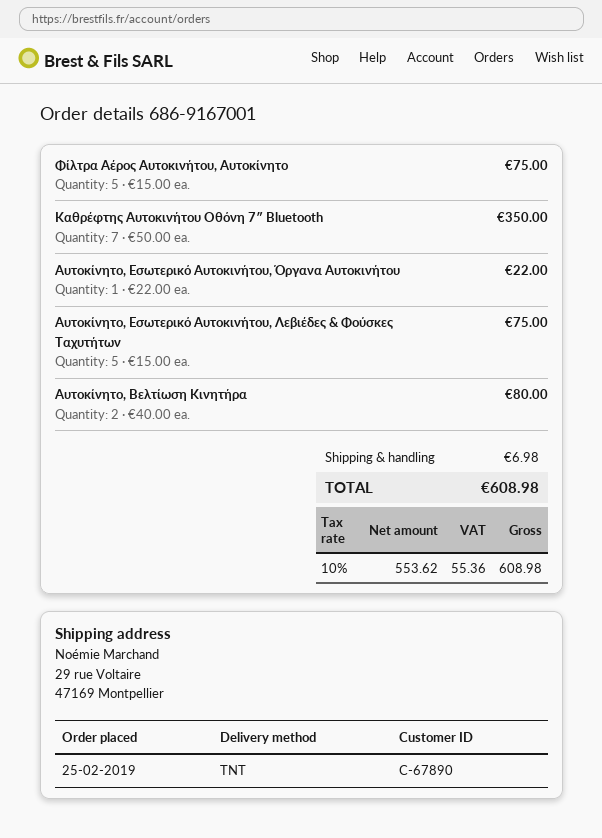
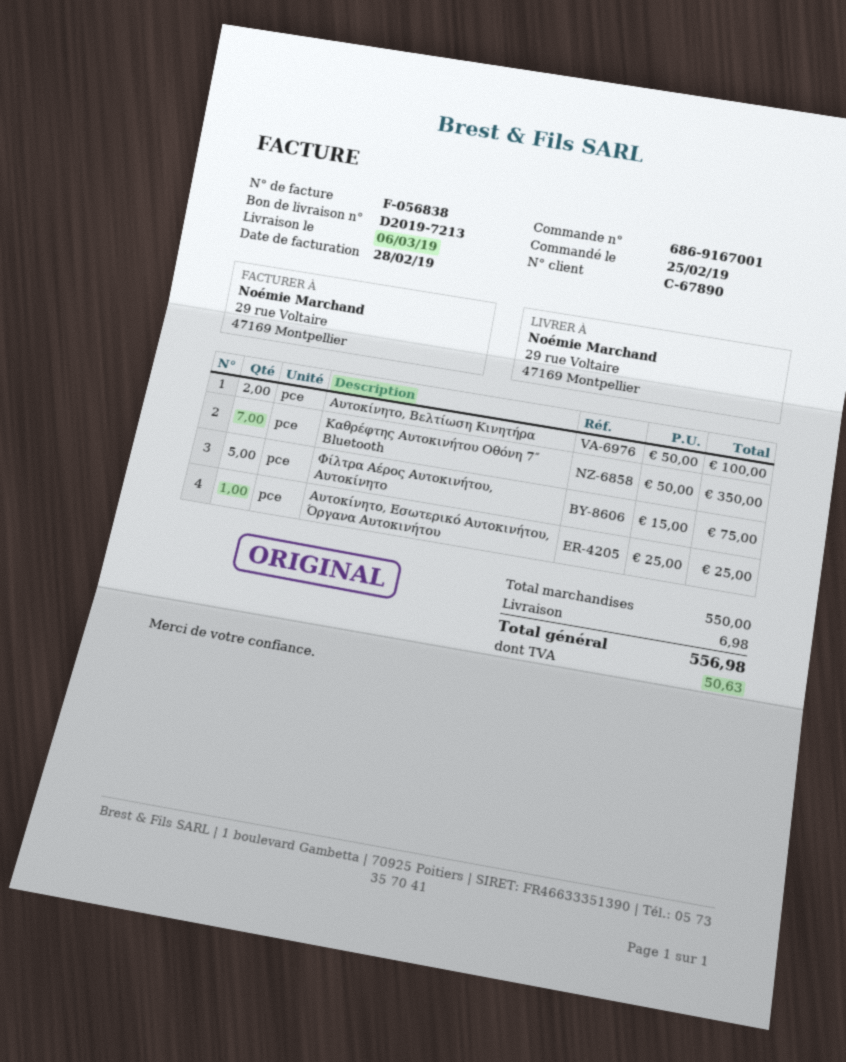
Αυτοκίνητο, Εσωτερικό Αυτοκινήτου, Όργανα Αυτοκινήτου: 1 x 22.00 = 22.00 -> 1 x 25.00 = 25.00
Αυτοκίνητο, Εσωτερικό Αυτοκινήτου, Λεβιέδες & Φούσκες Ταχυτήτων: 5 x 15.00 = 75.00 -> none
Αυτοκίνητο, Βελτίωση Κινητήρα: 2 x 40.00 = 80.00 -> 2 x 50.00 = 100.00
tax: 55.36 -> 50.63
total: 608.98 -> 556.98

